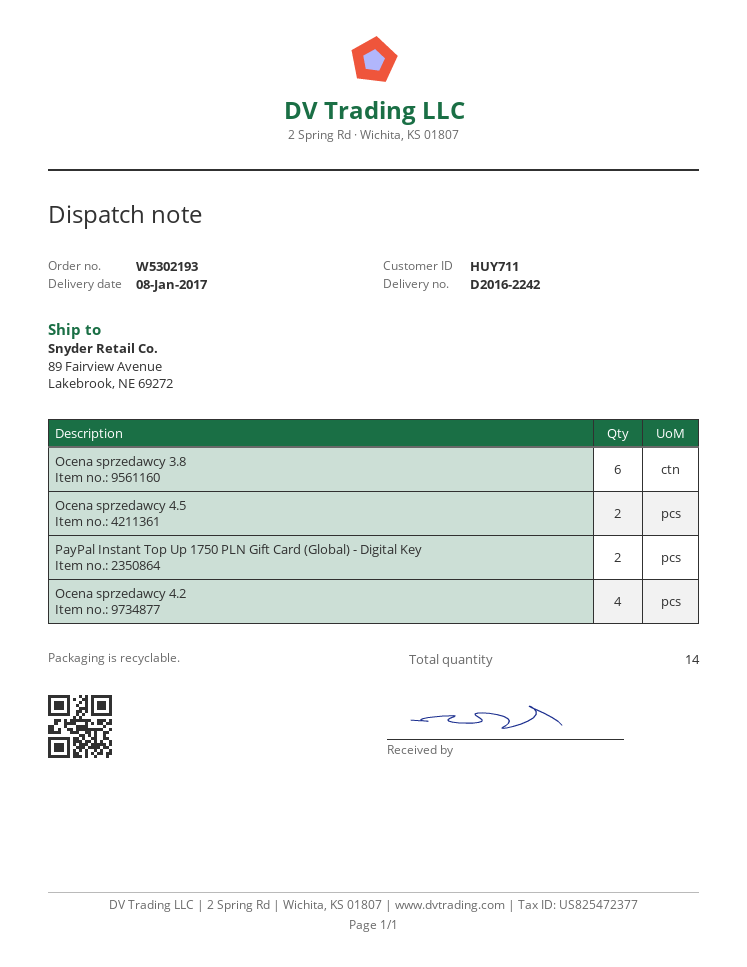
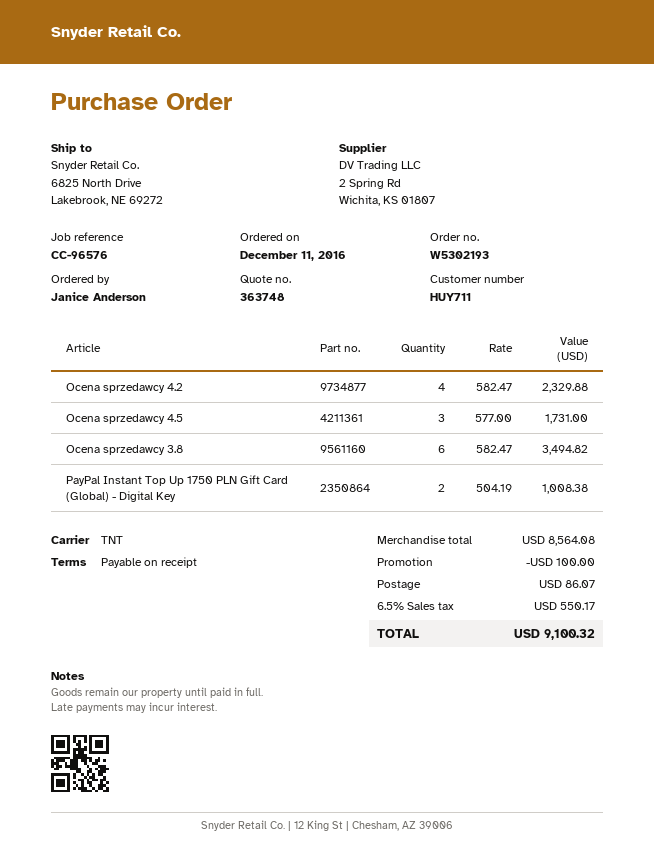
ship to: 89 Fairview Avenue, Lakebrook, NE 69272 -> 6825 North Drive, Lakebrook, NE 69272
Ocena sprzedawcy 4.5: 2 -> 3

